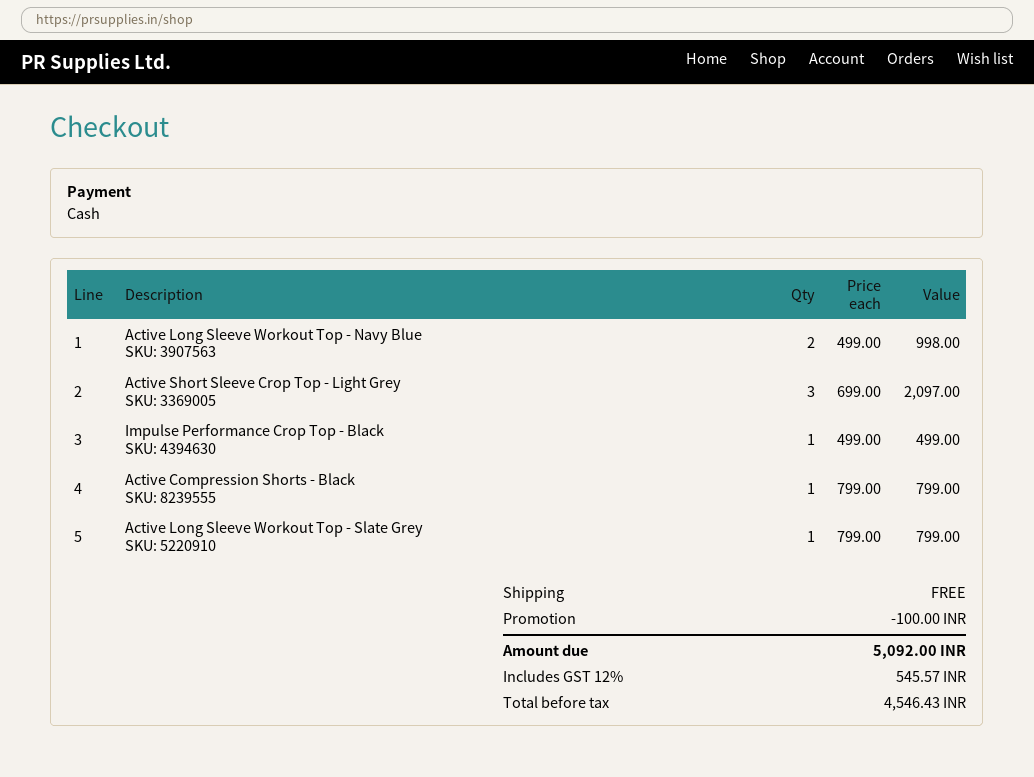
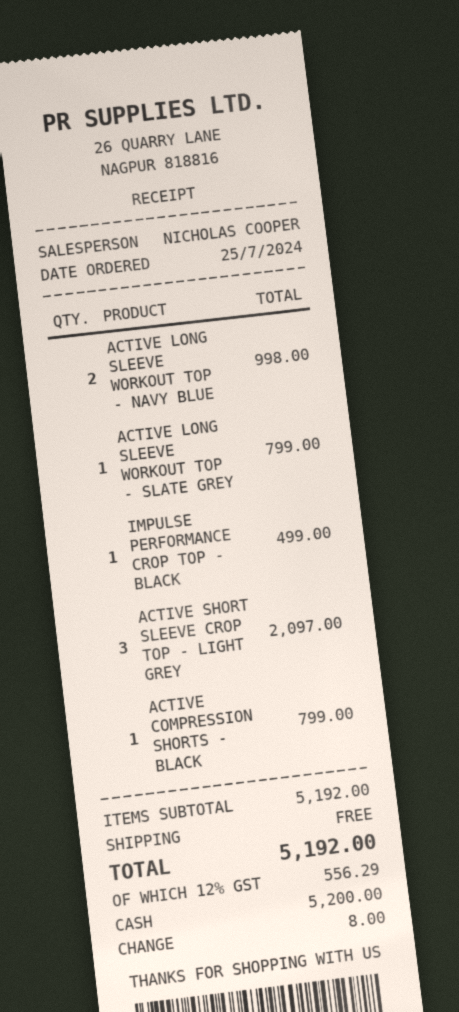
discount: 100.00 -> none
tax: 12% = 545.57 -> 12% = 556.29
total: 5092.00 -> 5192.00

